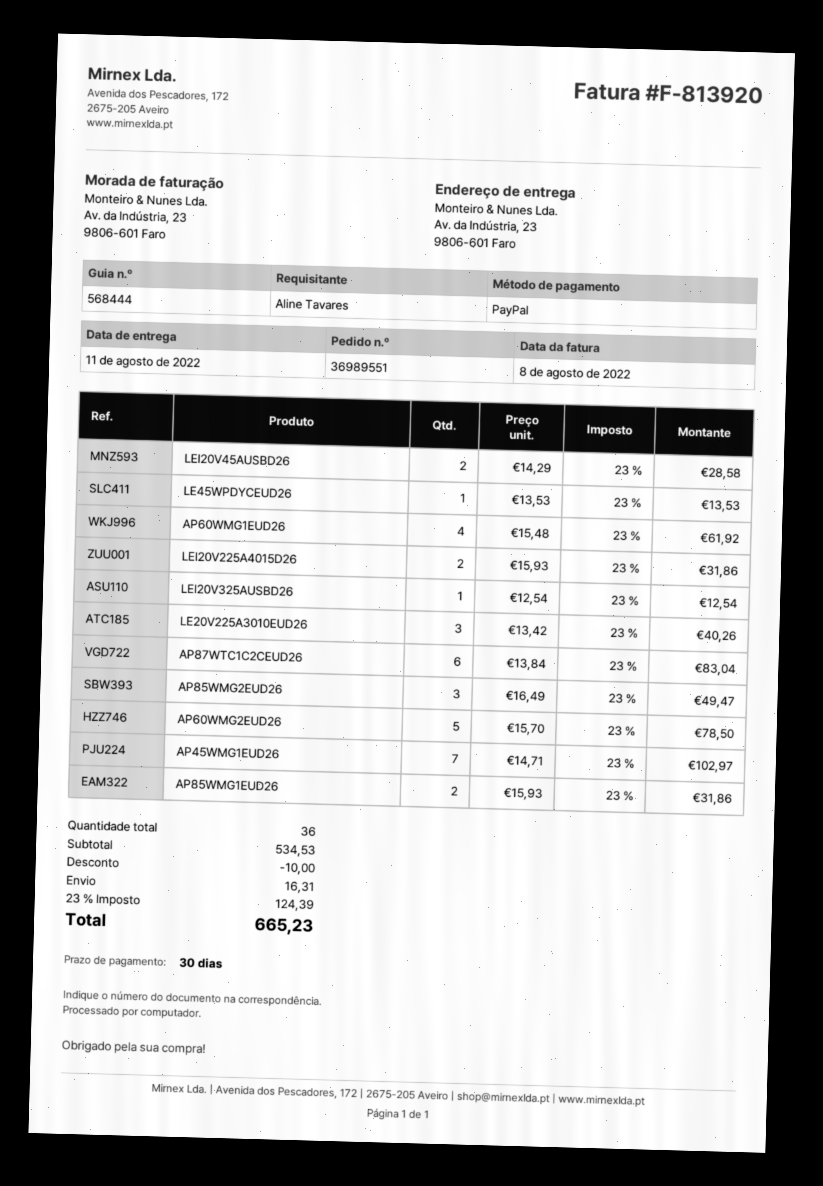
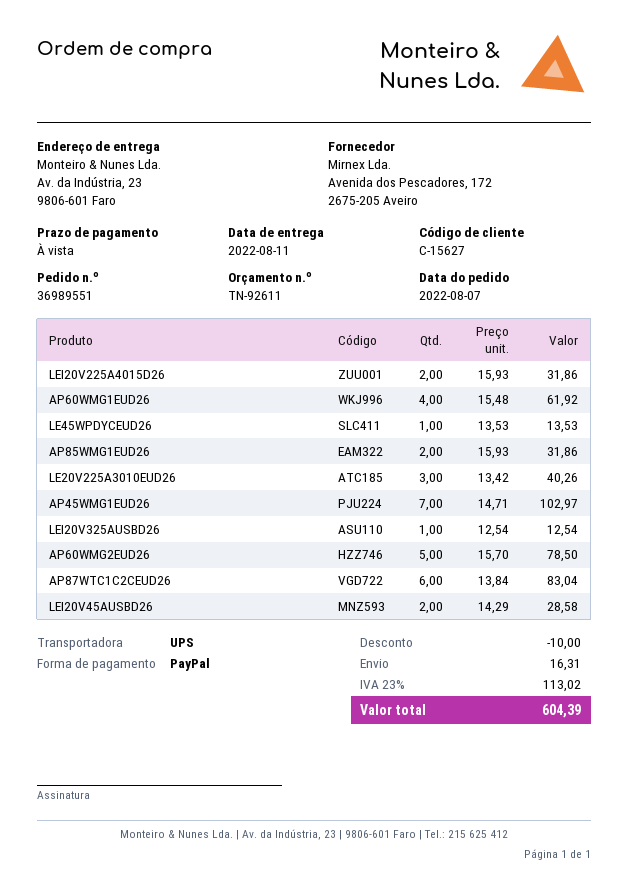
payment terms: 30 days -> on receipt
AP85WMG2EUD26: 3 x 16.49 = 49.47 -> none
tax: 23% = 124.39 -> 23% = 113.02
total: 665.23 -> 604.39

